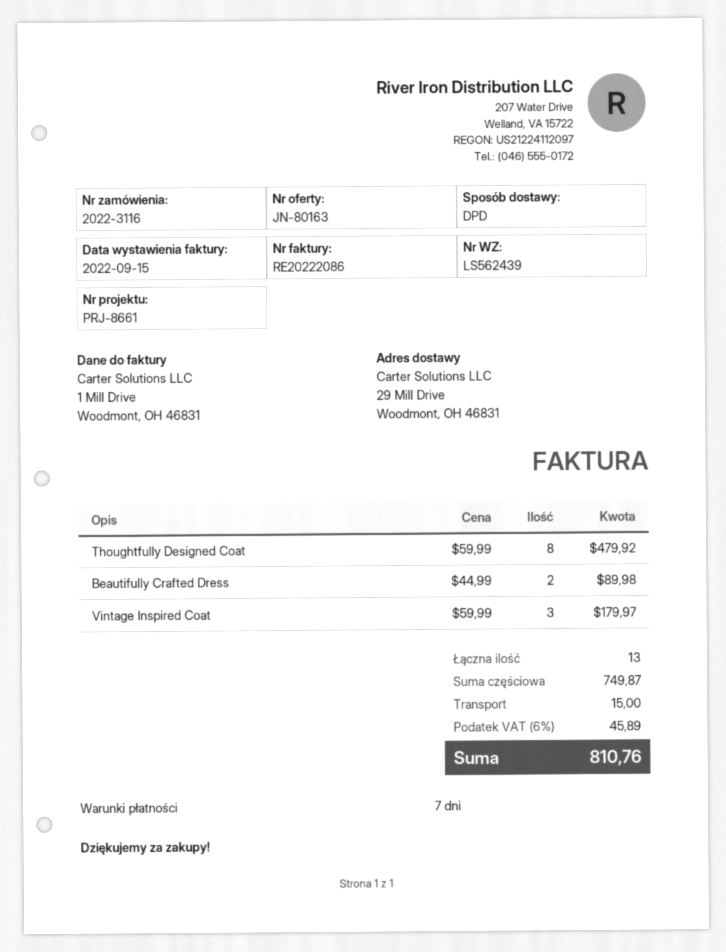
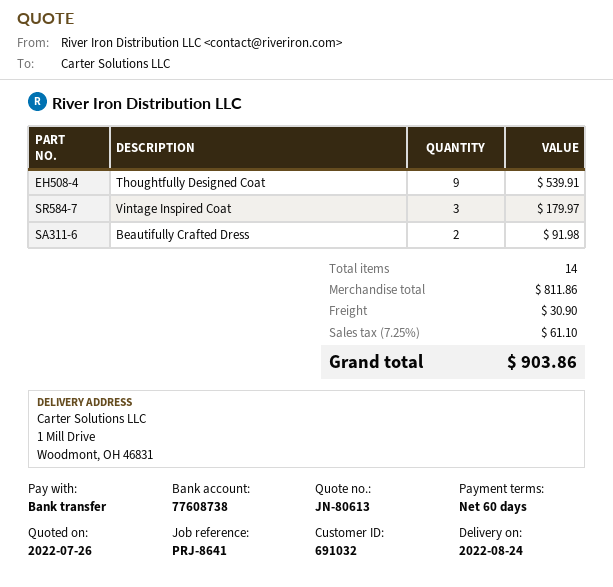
quote number: JN-80163 -> JN-80613
payment terms: 7 days -> 60 days
reference: PRJ-8661 -> PRJ-8641
ship to: 29 Mill Drive, Woodmont, OH 46831 -> 1 Mill Drive, Woodmont, OH 46831
Thoughtfully Designed Coat: 8 for 479.92 -> 9 for 539.91
Beautifully Crafted Dress: 2 for 89.98 -> 2 for 91.98
total quantity: 13 -> 14
subtotal: 749.87 -> 811.86
shipping: 15.00 -> 30.90
tax: 6% = 45.89 -> 7.25% = 61.10
total: 810.76 -> 903.86

